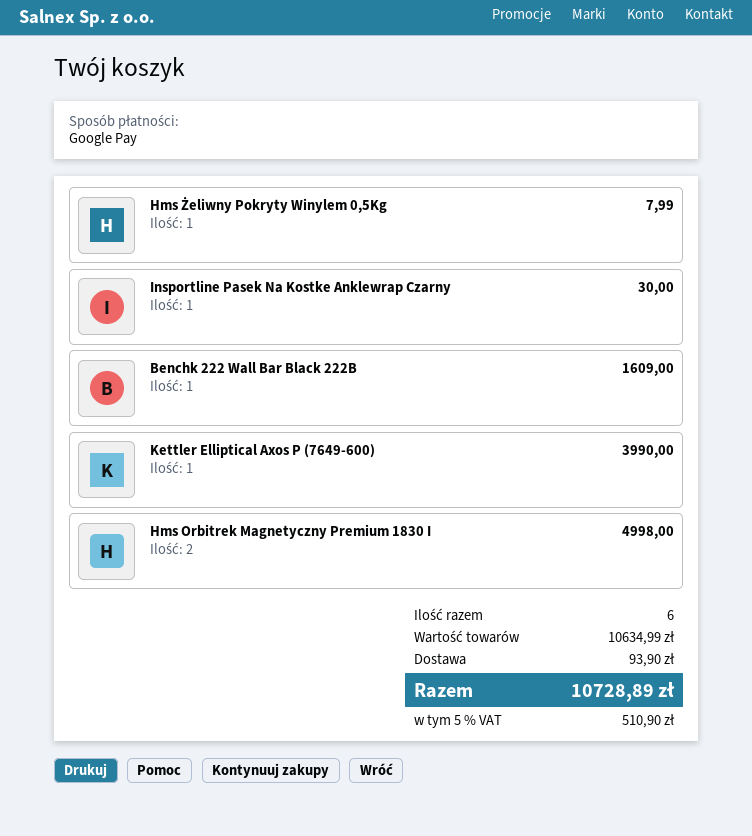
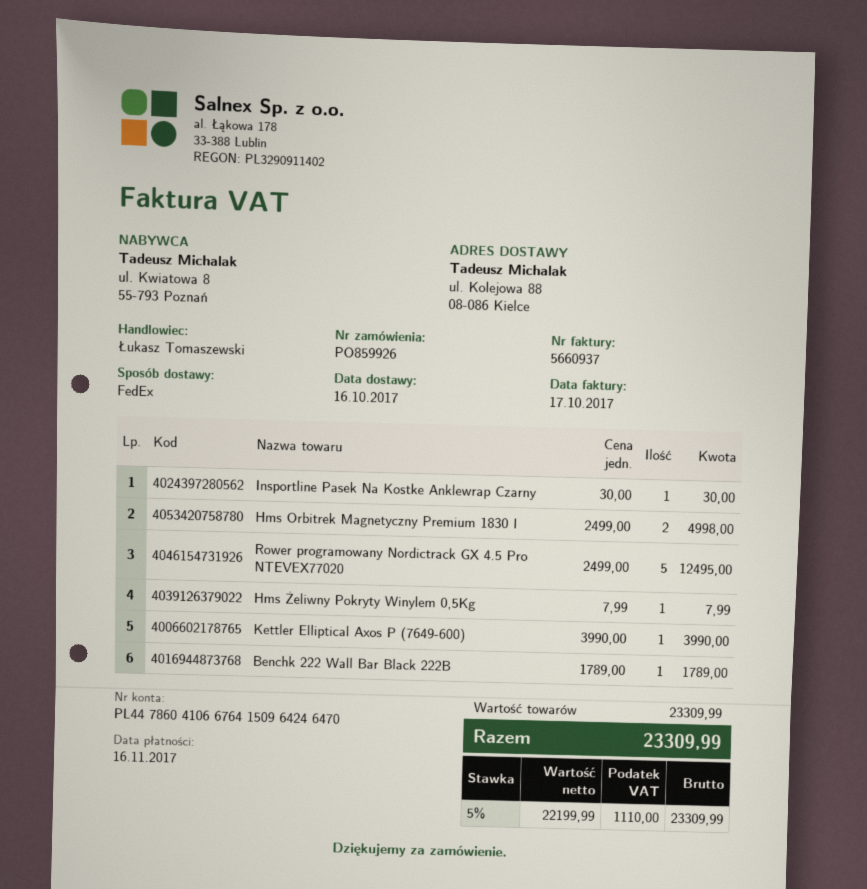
Benchk 222 Wall Bar Black 222B: 1 for 1609.00 -> 1 for 1789.00
Rower programowany Nordictrack GX 4.5 Pro NTEVEX77020: none -> 5 for 12495.00
subtotal: 10634.99 -> 23309.99
shipping: 93.90 -> none
tax: 5% = 510.90 -> 5% = 1110.00
total: 10728.89 -> 23309.99

